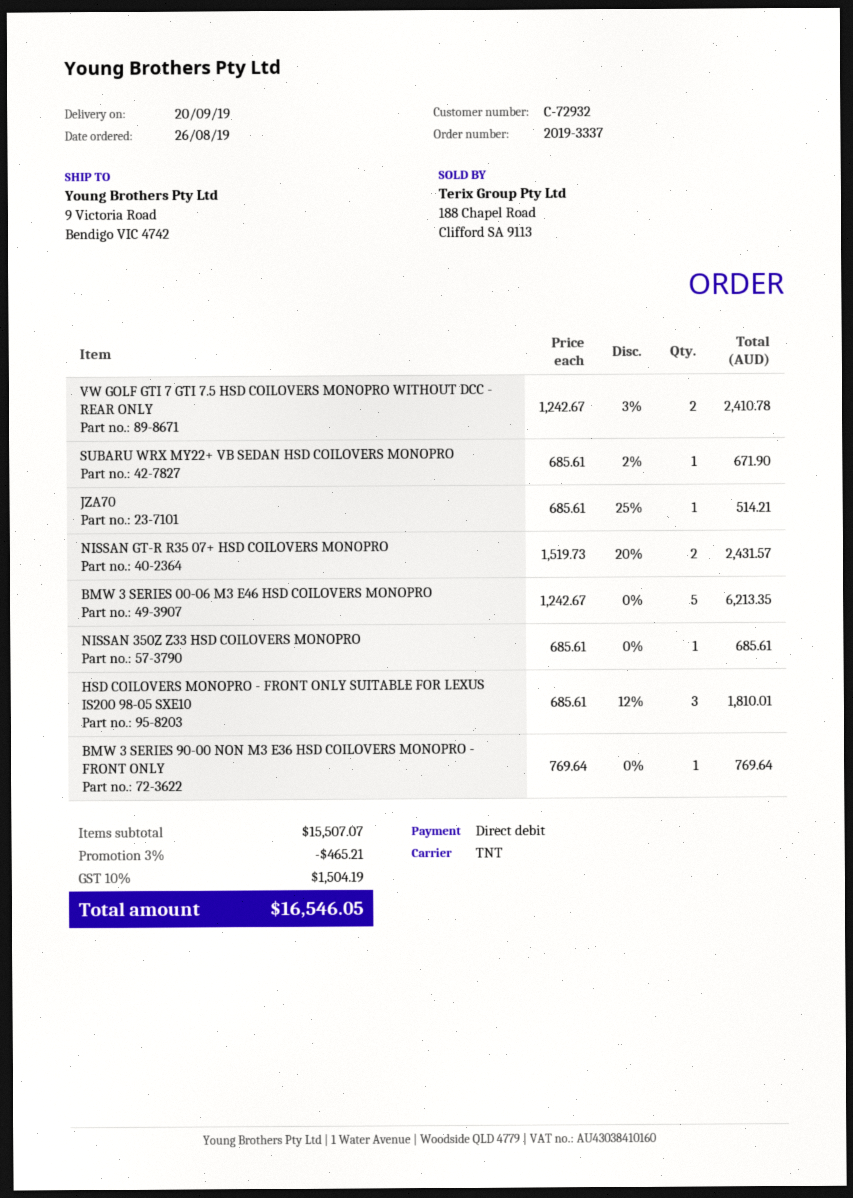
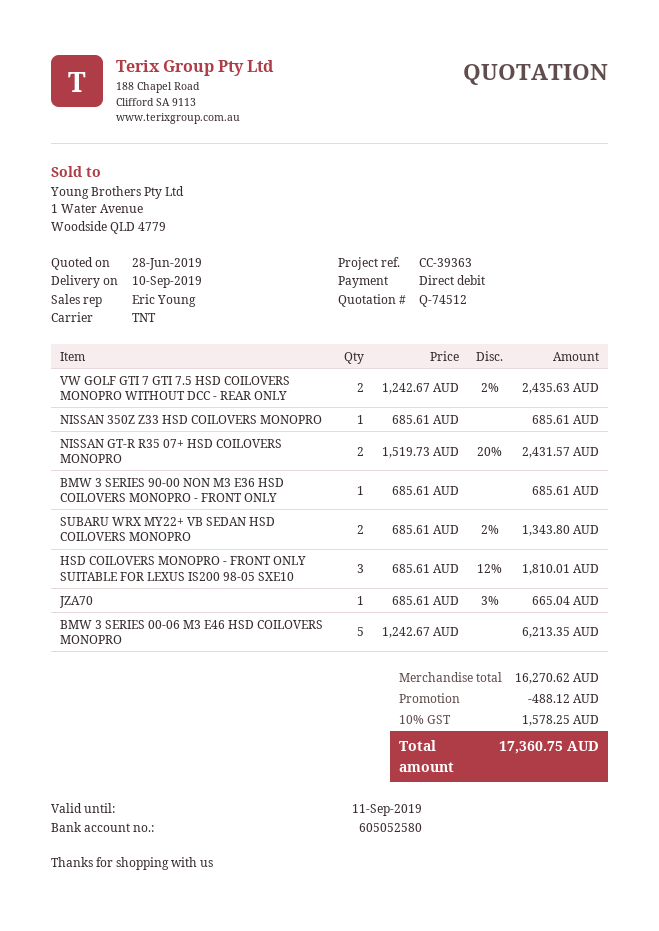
delivery date: 2019-09-20 -> 2019-09-10
VW GOLF GTI 7 GTI 7.5 HSD COILOVERS MONOPRO WITHOUT DCC - REAR ONLY: 2 x 1242.67 - 3% = 2410.78 -> 2 x 1242.67 - 2% = 2435.63
SUBARU WRX MY22+ VB SEDAN HSD COILOVERS MONOPRO: 1 x 685.61 - 2% = 671.90 -> 2 x 685.61 - 2% = 1343.80
JZA70: 1 x 685.61 - 25% = 514.21 -> 1 x 685.61 - 3% = 665.04
BMW 3 SERIES 90-00 NON M3 E36 HSD COILOVERS MONOPRO - FRONT ONLY: 1 x 769.64 = 769.64 -> 1 x 685.61 = 685.61
subtotal: 15507.07 -> 16270.62
discount: 465.21 -> 488.12
tax: 10% = 1504.19 -> 10% = 1578.25
total: 16546.05 -> 17360.75

